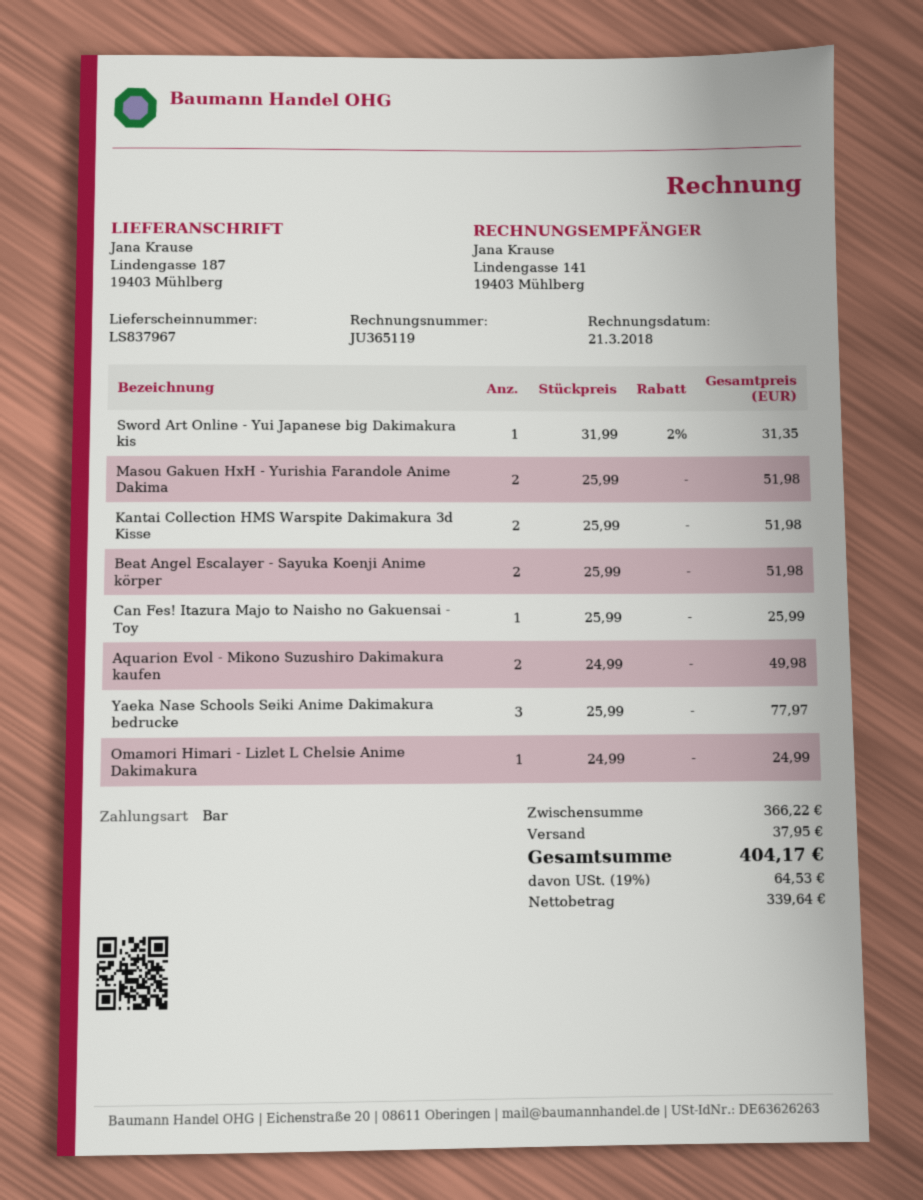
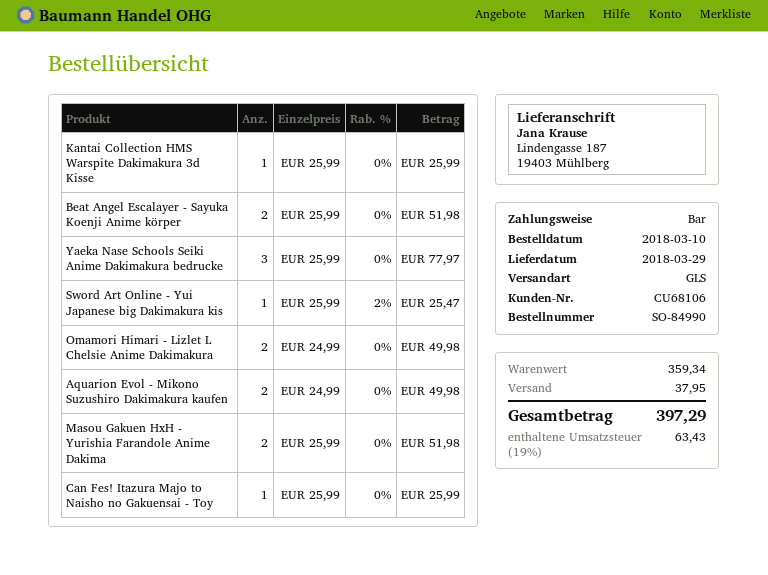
Sword Art Online - Yui Japanese big Dakimakura kis: 1 x 31.99 - 2% = 31.35 -> 1 x 25.99 - 2% = 25.47
Kantai Collection HMS Warspite Dakimakura 3d Kisse: 2 x 25.99 = 51.98 -> 1 x 25.99 = 25.99
Omamori Himari - Lizlet L Chelsie Anime Dakimakura: 1 x 24.99 = 24.99 -> 2 x 24.99 = 49.98
subtotal: 366.22 -> 359.34
tax: 19% = 64.53 -> 19% = 63.43
total: 404.17 -> 397.29

